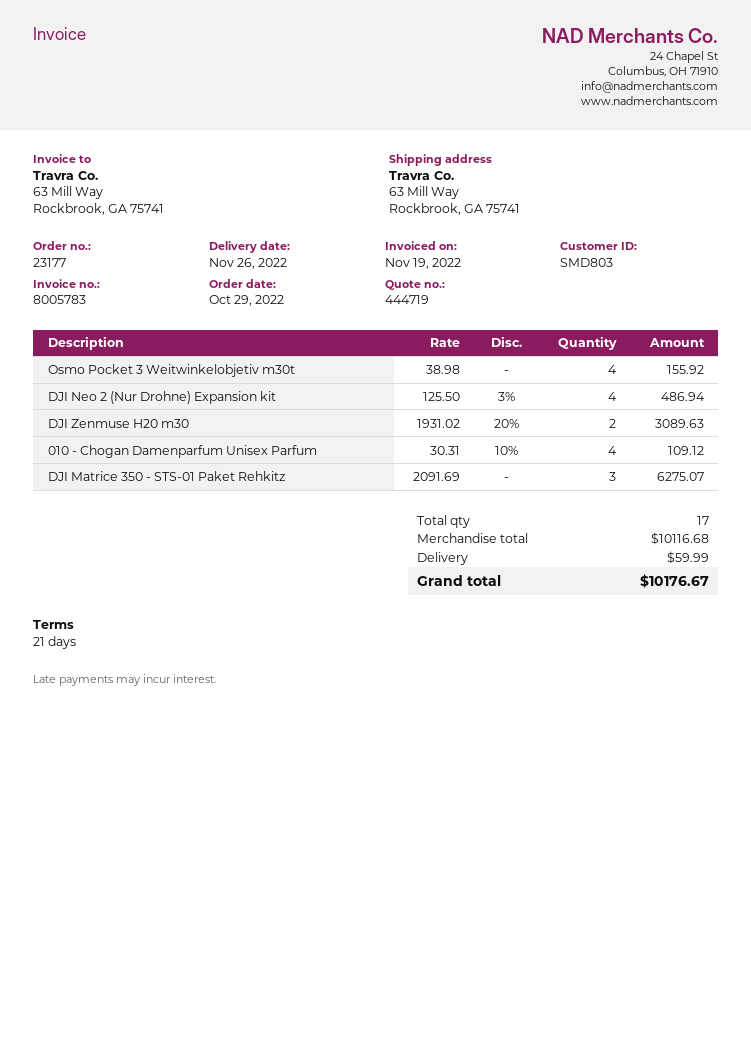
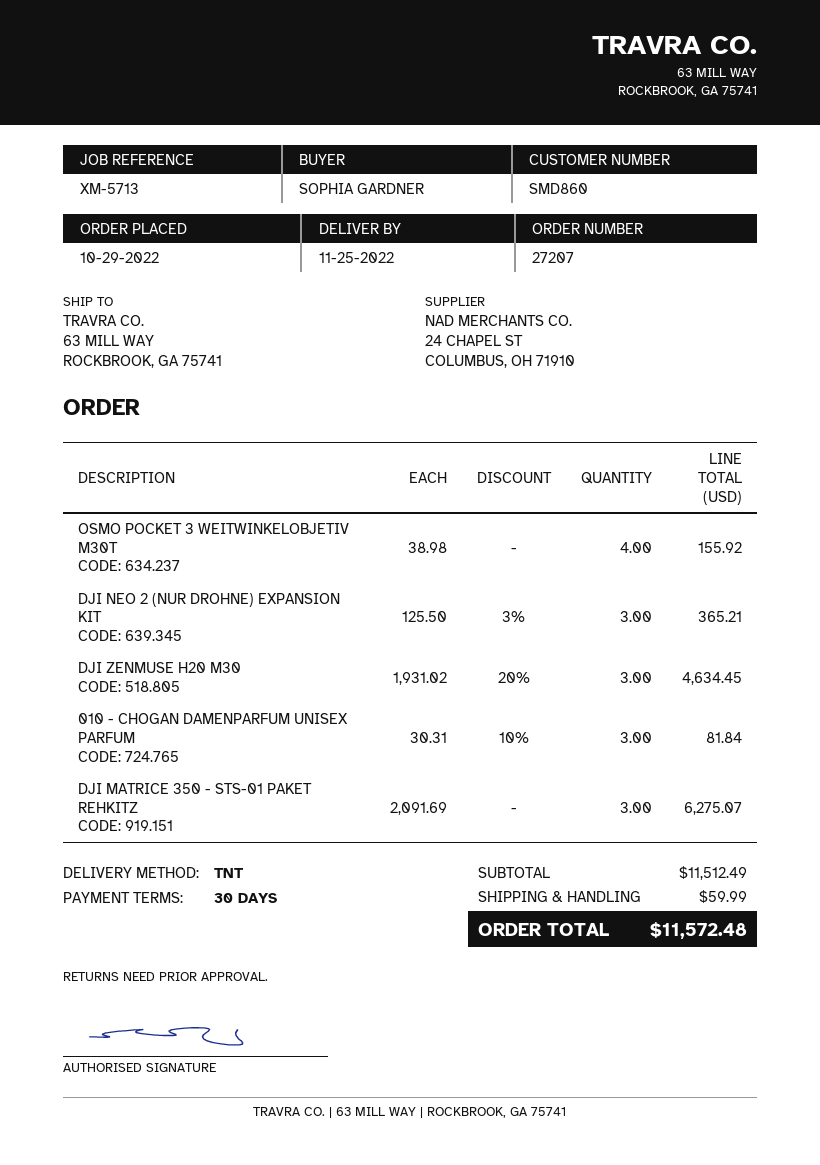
order number: 23177 -> 27207
delivery date: 2022-11-26 -> 2022-11-25
payment terms: 21 days -> 30 days
customer number: SMD803 -> SMD860
DJI Neo 2 (Nur Drohne) Expansion kit: 4 x 125.50 - 3% = 486.94 -> 3 x 125.50 - 3% = 365.21
DJI Zenmuse H20 m30: 2 x 1931.02 - 20% = 3089.63 -> 3 x 1931.02 - 20% = 4634.45
010 - Chogan Damenparfum Unisex Parfum: 4 x 30.31 - 10% = 109.12 -> 3 x 30.31 - 10% = 81.84
subtotal: 10116.68 -> 11512.49
total: 10176.67 -> 11572.48

